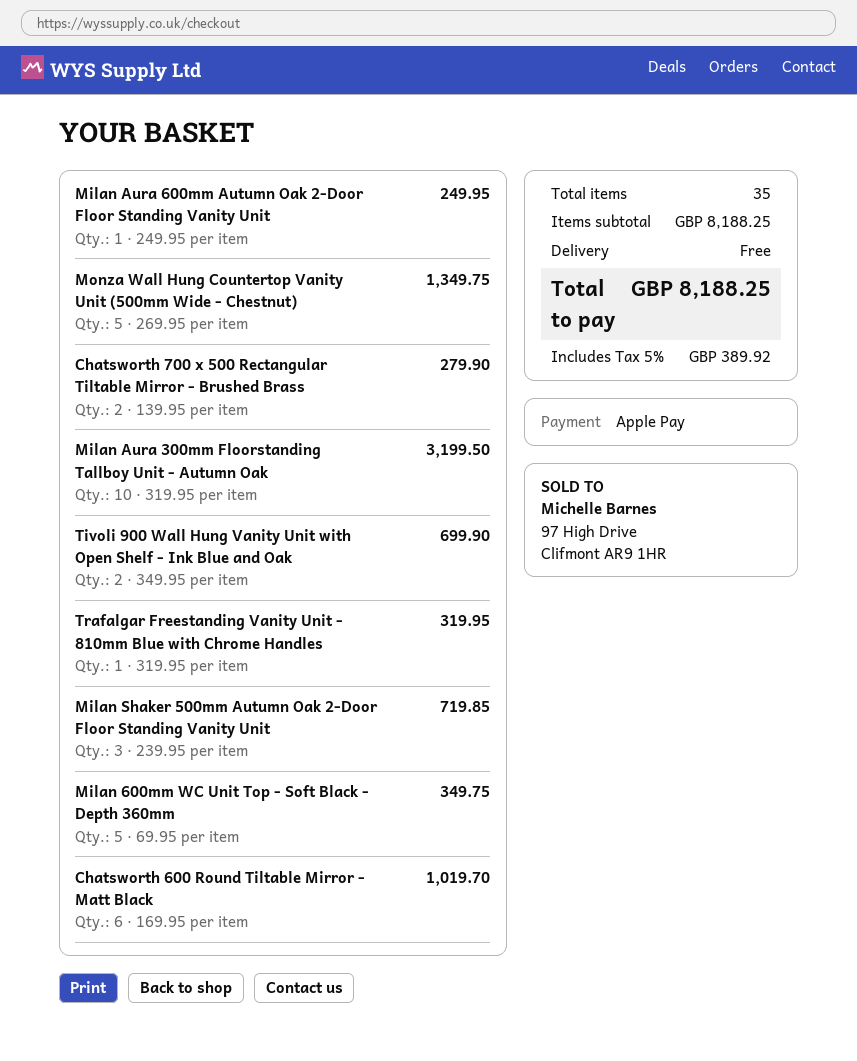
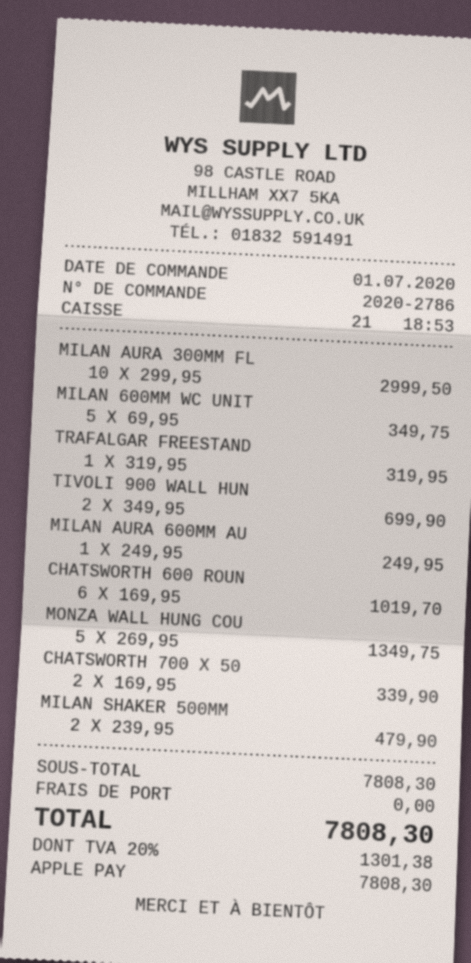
Chatsworth 700 x 500 Rectangular Tiltable Mirror - Brushed Brass: 2 x 139.95 = 279.90 -> 2 x 169.95 = 339.90
Milan Aura 300mm Floorstanding Tallboy Unit - Autumn Oak: 10 x 319.95 = 3199.50 -> 10 x 299.95 = 2999.50
Milan Shaker 500mm Autumn Oak 2-Door Floor Standing Vanity Unit: 3 x 239.95 = 719.85 -> 2 x 239.95 = 479.90
subtotal: 8188.25 -> 7808.30
tax: 5% = 389.92 -> 20% = 1301.38
total: 8188.25 -> 7808.30

